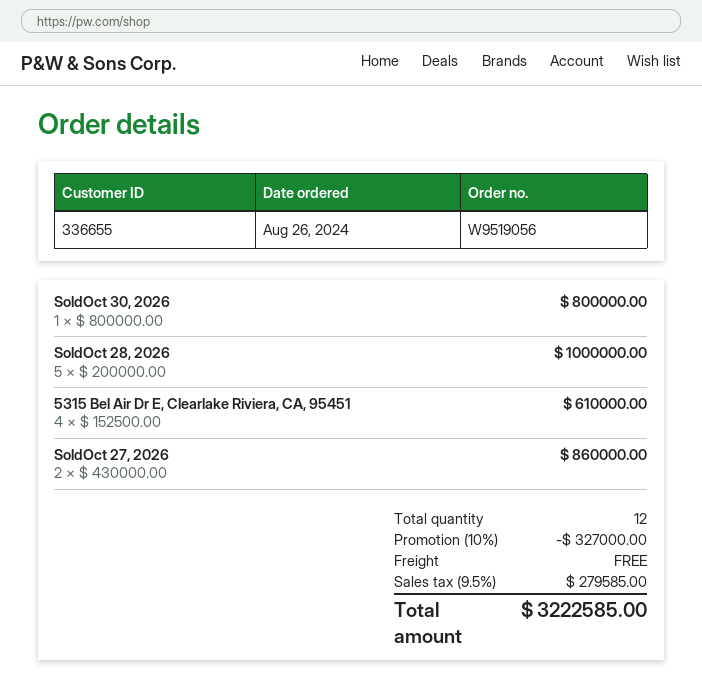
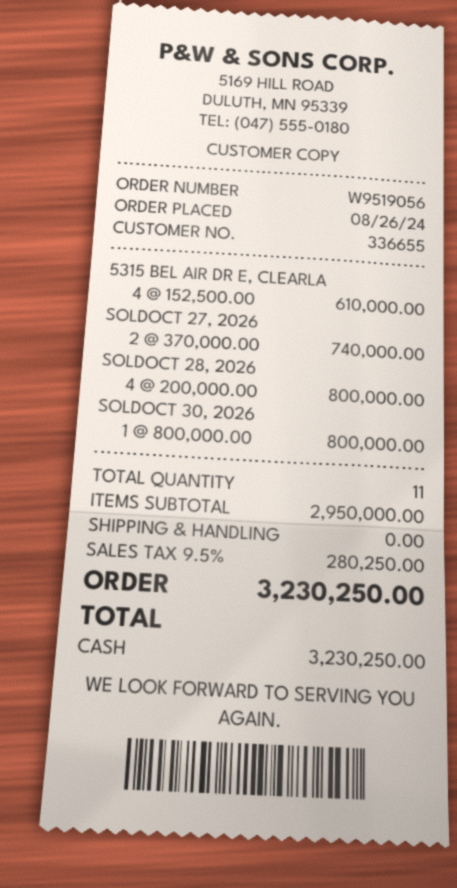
SoldOct 28, 2026: 5 x 200000.00 = 1000000.00 -> 4 x 200000.00 = 800000.00
SoldOct 27, 2026: 2 x 430000.00 = 860000.00 -> 2 x 370000.00 = 740000.00
total quantity: 12 -> 11
discount: 10% = 327000.00 -> none
tax: 9.5% = 279585.00 -> 9.5% = 280250.00
total: 3222585.00 -> 3230250.00

